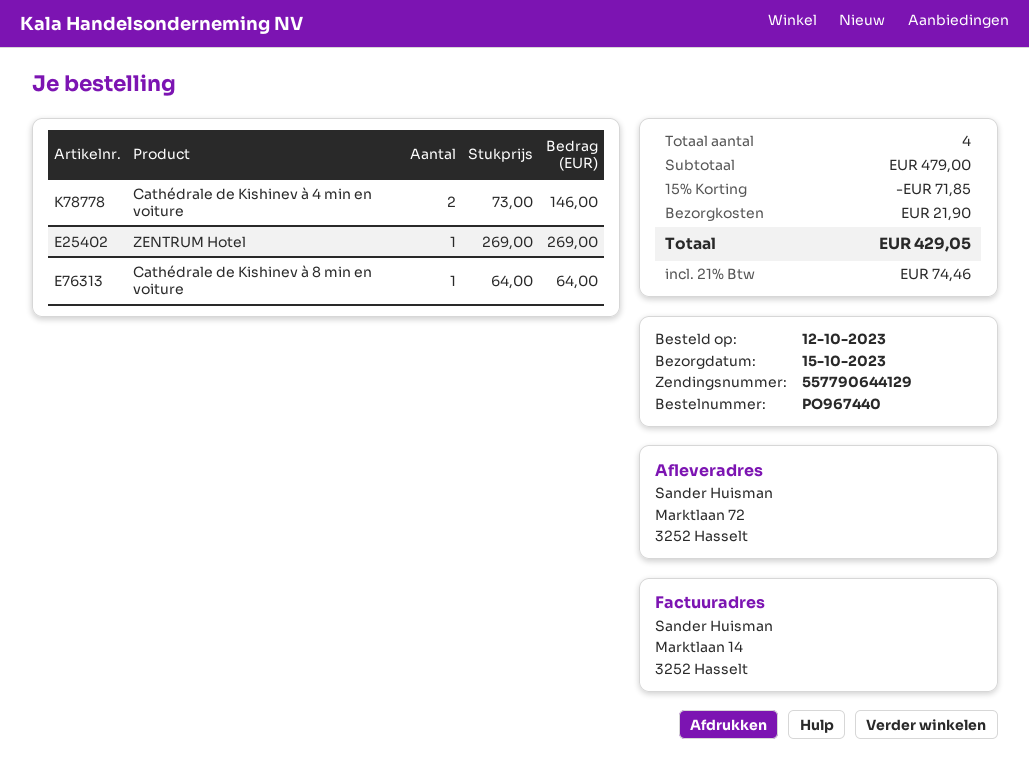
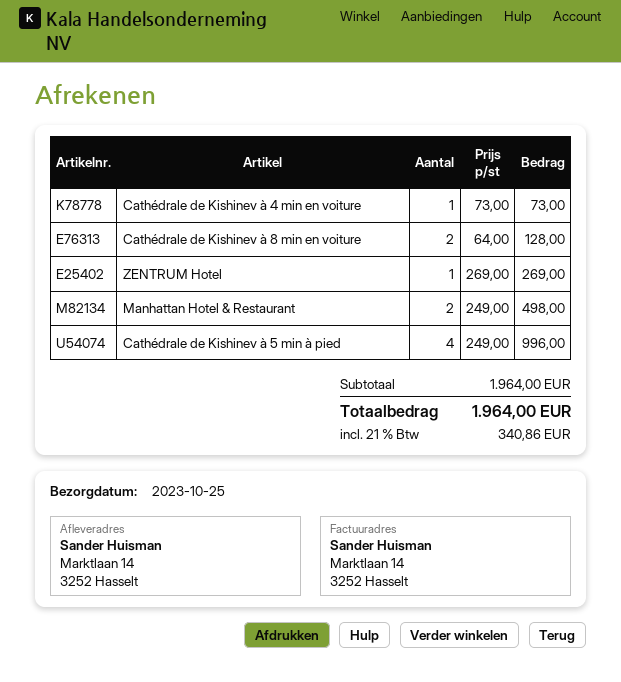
delivery date: 2023-10-15 -> 2023-10-25
ship to: Marktlaan 72, 3252 Hasselt -> Marktlaan 14, 3252 Hasselt
Cathédrale de Kishinev à 4 min en voiture: 2 x 73.00 = 146.00 -> 1 x 73.00 = 73.00
Cathédrale de Kishinev à 8 min en voiture: 1 x 64.00 = 64.00 -> 2 x 64.00 = 128.00
Manhattan Hotel & Restaurant: none -> 2 x 249.00 = 498.00
Cathédrale de Kishinev à 5 min à pied: none -> 4 x 249.00 = 996.00
subtotal: 479.00 -> 1964.00
discount: 15% = 71.85 -> none
shipping: 21.90 -> none
tax: 21% = 74.46 -> 21% = 340.86
total: 429.05 -> 1964.00

